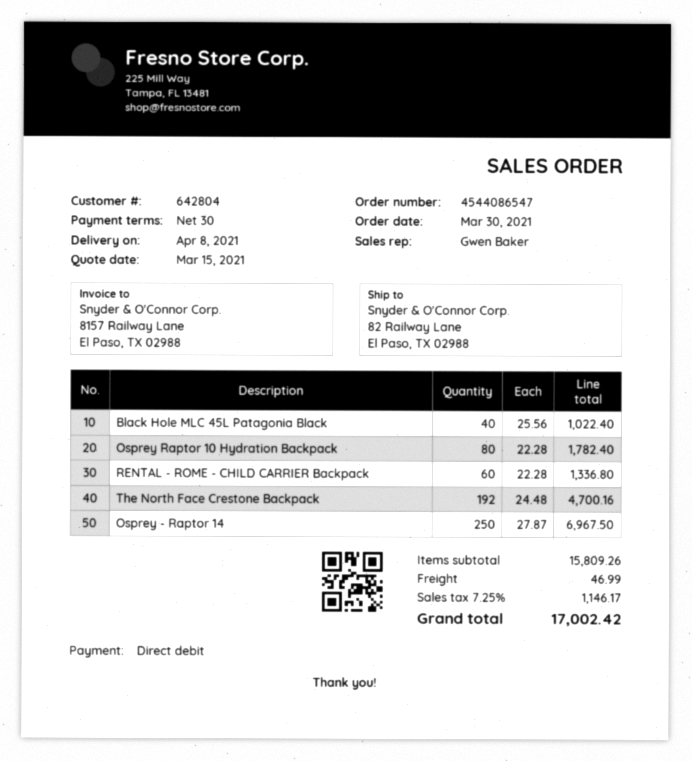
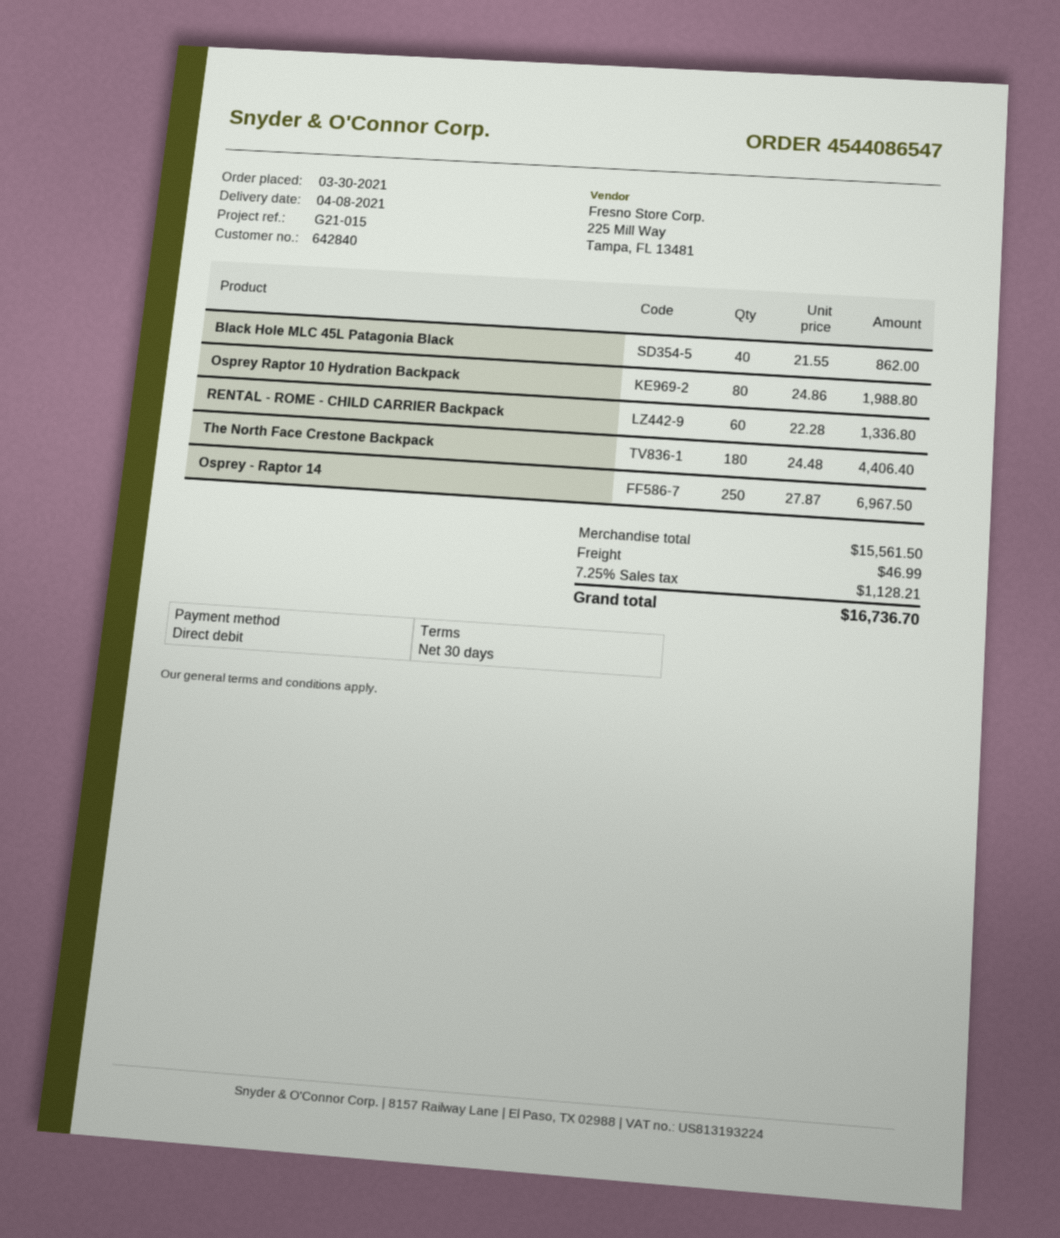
customer number: 642804 -> 642840
Black Hole MLC 45L Patagonia Black: 40 x 25.56 = 1022.40 -> 40 x 21.55 = 862.00
Osprey Raptor 10 Hydration Backpack: 80 x 22.28 = 1782.40 -> 80 x 24.86 = 1988.80
The North Face Crestone Backpack: 192 x 24.48 = 4700.16 -> 180 x 24.48 = 4406.40
subtotal: 15809.26 -> 15561.50
tax: 7.25% = 1146.17 -> 7.25% = 1128.21
total: 17002.42 -> 16736.70

